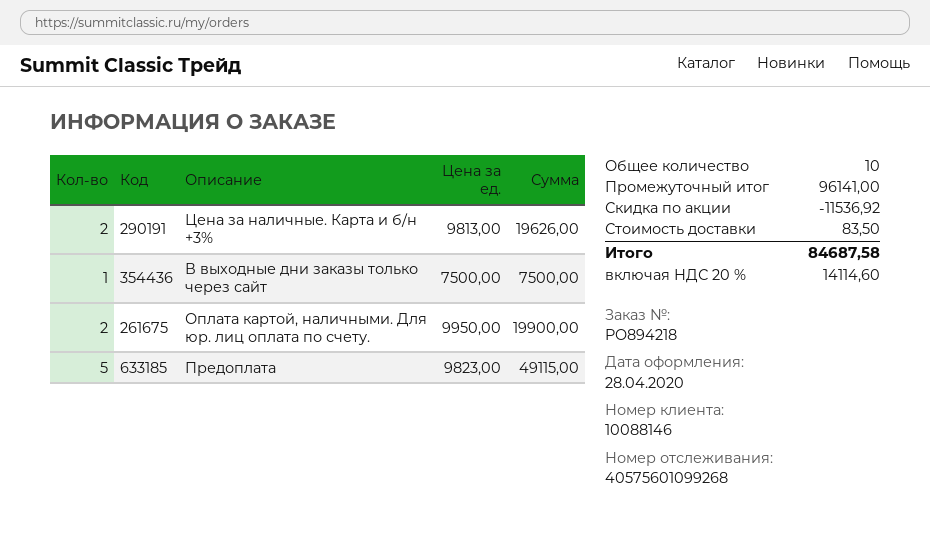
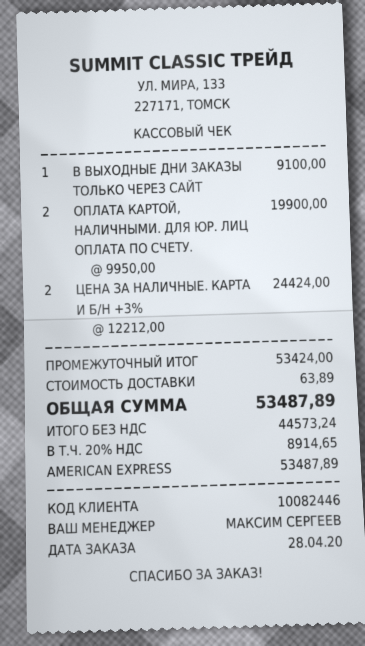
customer number: 10088146 -> 10082446
Цена за наличные. Карта и б/н +3%: 2 x 9813.00 = 19626.00 -> 2 x 12212.00 = 24424.00
В выходные дни заказы только через сайт: 1 x 7500.00 = 7500.00 -> 1 x 9100.00 = 9100.00
Предоплата: 5 x 9823.00 = 49115.00 -> none
subtotal: 96141.00 -> 53424.00
discount: 11536.92 -> none
shipping: 83.50 -> 63.89
tax: 20% = 14114.60 -> 20% = 8914.65
total: 84687.58 -> 53487.89

